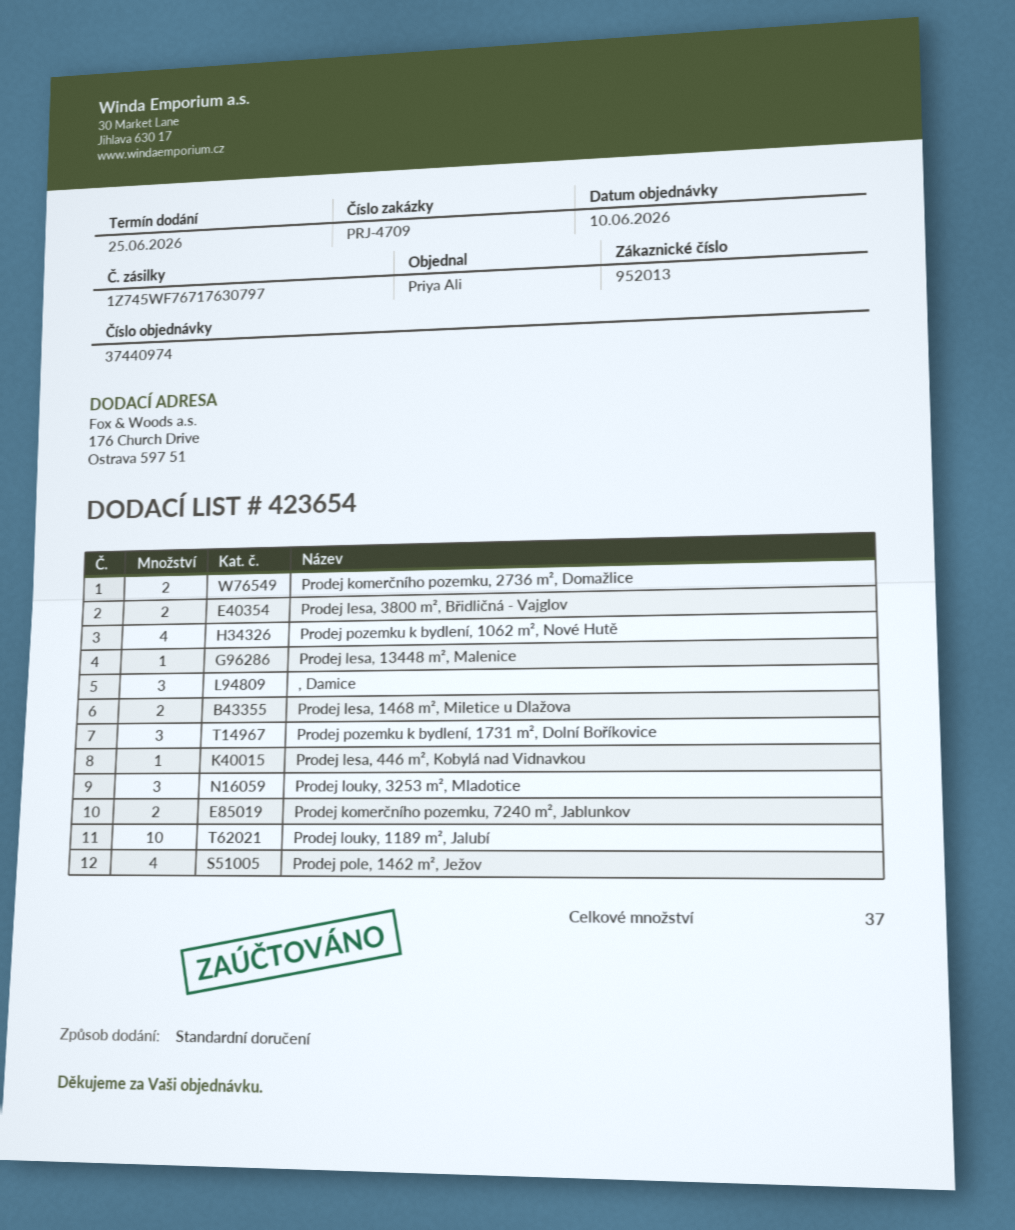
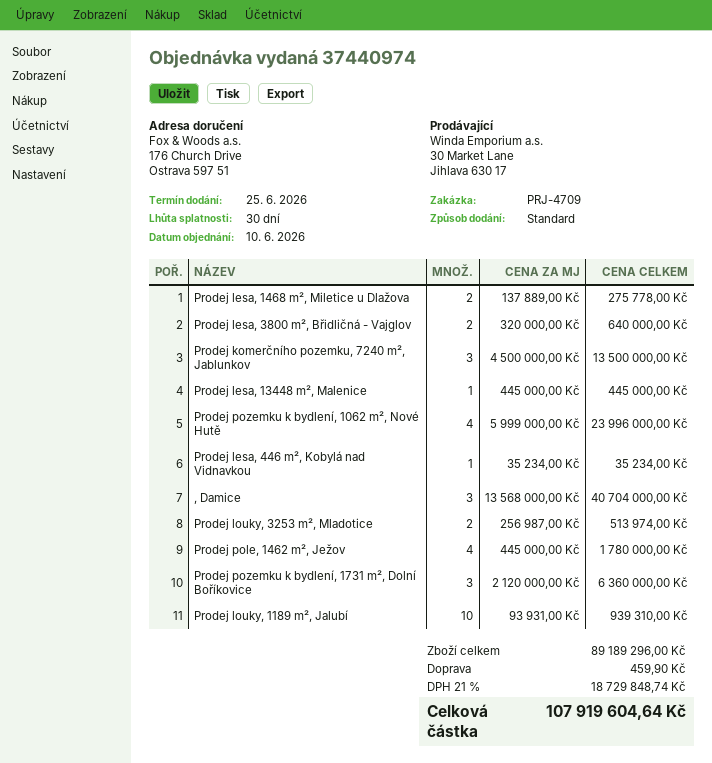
Prodej komerčního pozemku, 2736 m², Domažlice: 2 -> none
Prodej louky, 3253 m², Mladotice: 3 -> 2
Prodej komerčního pozemku, 7240 m², Jablunkov: 2 -> 3

